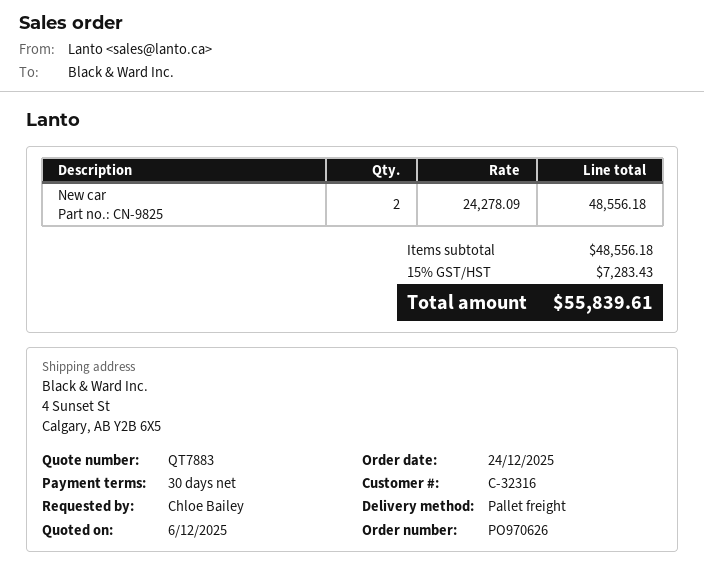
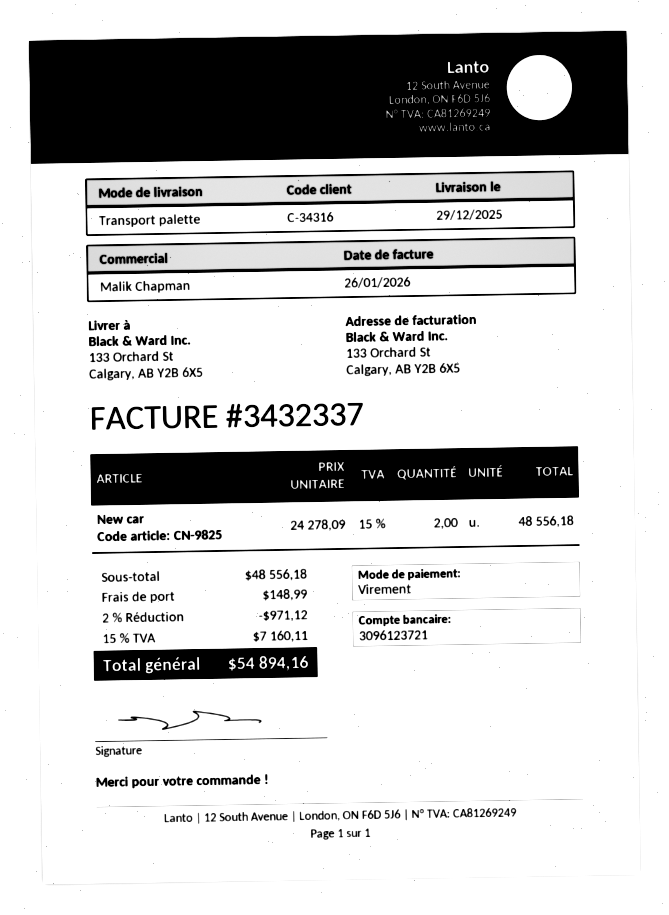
customer number: C-32316 -> C-34316
ship to: 4 Sunset St, Calgary, AB Y2B 6X5 -> 133 Orchard St, Calgary, AB Y2B 6X5
discount: none -> 2% = 971.12
shipping: none -> 148.99
tax: 15% = 7283.43 -> 15% = 7160.11
total: 55839.61 -> 54894.16

